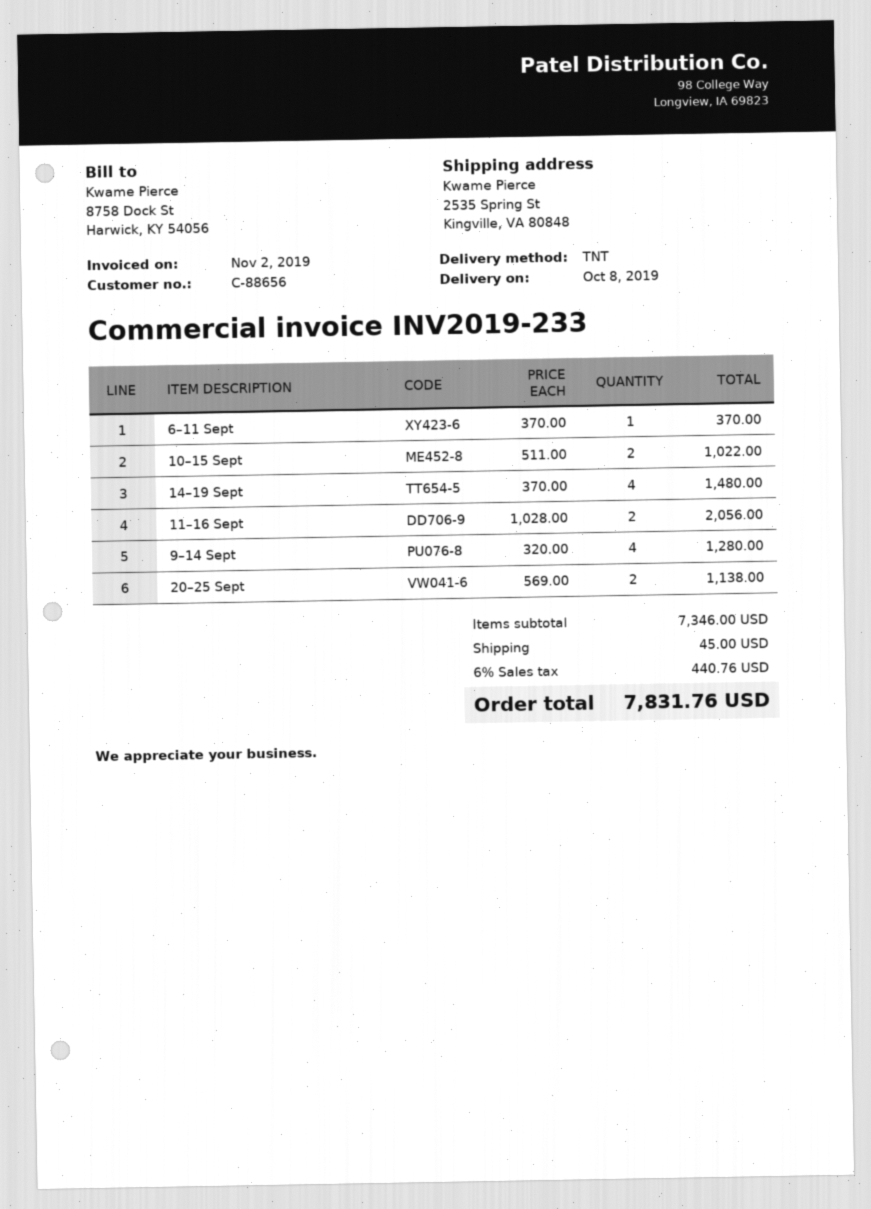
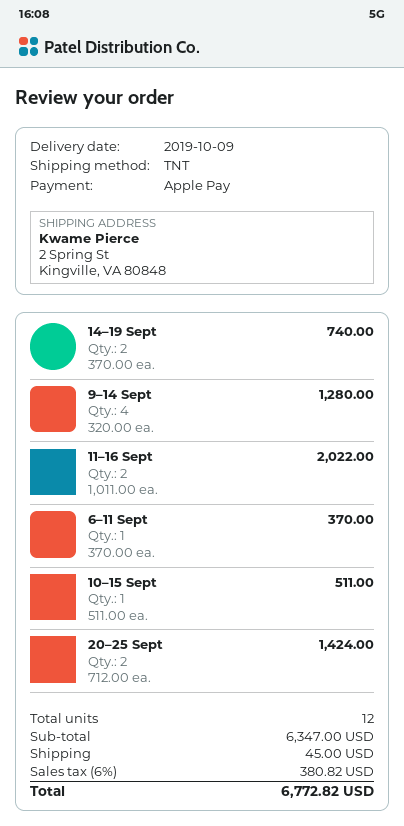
delivery date: 2019-10-08 -> 2019-10-09
ship to: 2535 Spring St, Kingville, VA 80848 -> 2 Spring St, Kingville, VA 80848
10–15 Sept: 2 x 511.00 = 1022.00 -> 1 x 511.00 = 511.00
14–19 Sept: 4 x 370.00 = 1480.00 -> 2 x 370.00 = 740.00
11–16 Sept: 2 x 1028.00 = 2056.00 -> 2 x 1011.00 = 2022.00
20–25 Sept: 2 x 569.00 = 1138.00 -> 2 x 712.00 = 1424.00
subtotal: 7346.00 -> 6347.00
tax: 6% = 440.76 -> 6% = 380.82
total: 7831.76 -> 6772.82

